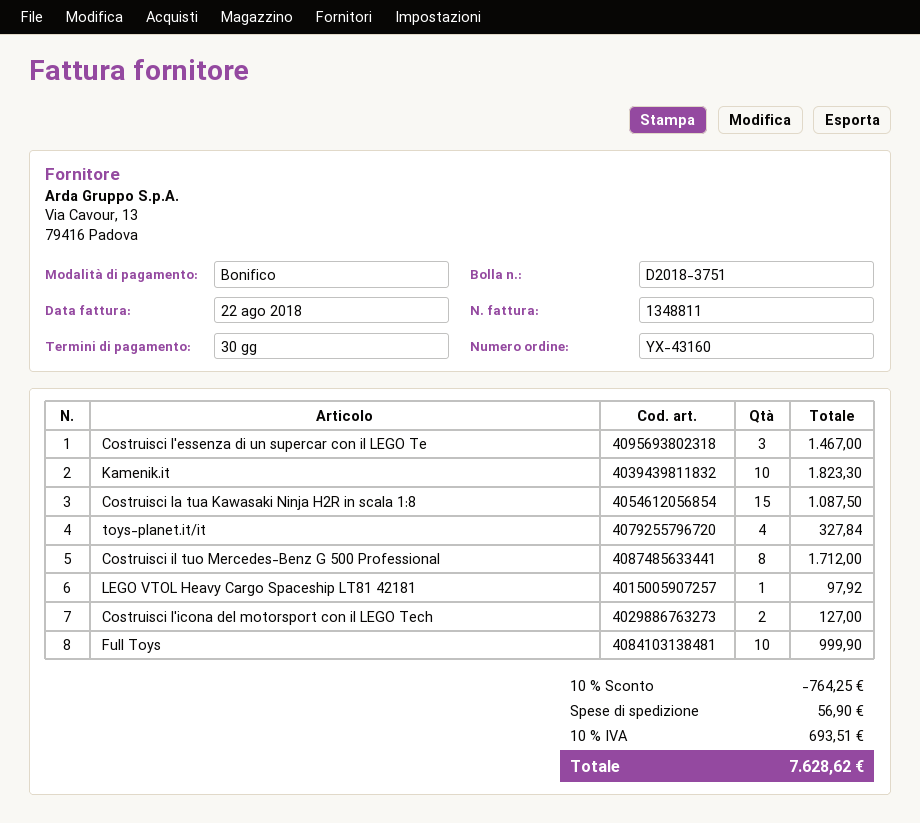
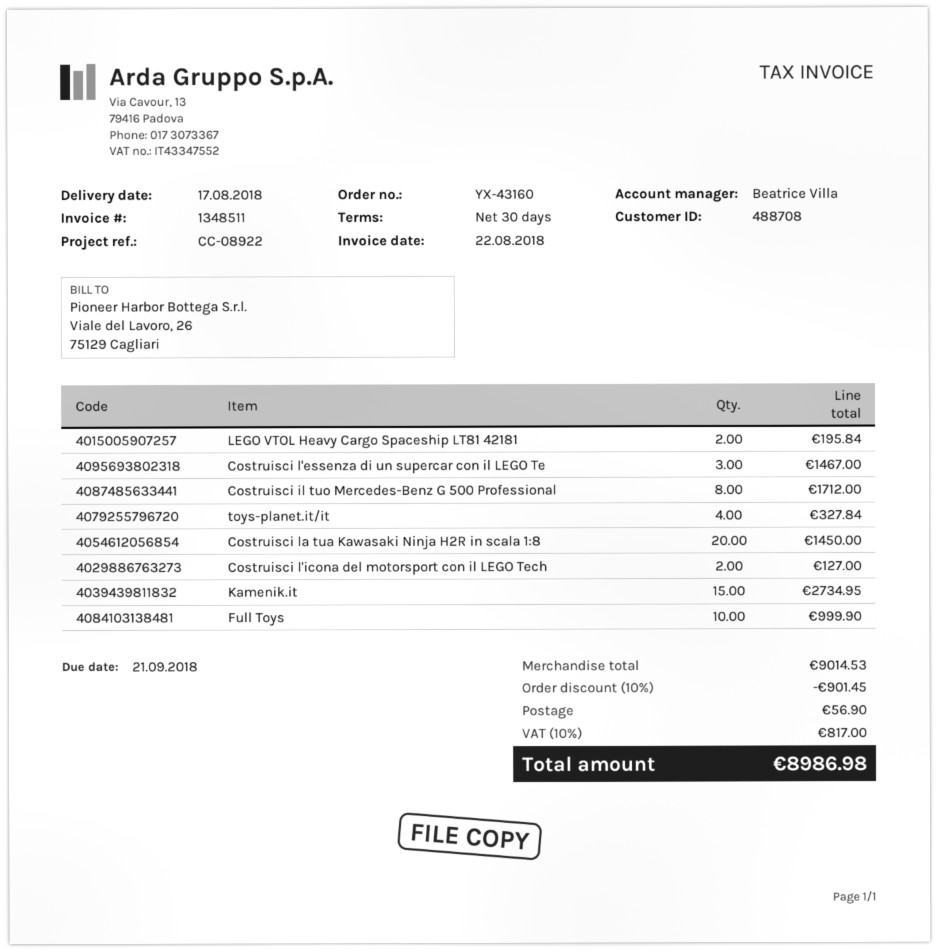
invoice number: 1348811 -> 1348511
Kamenik.it: 10 for 1823.30 -> 15 for 2734.95
Costruisci la tua Kawasaki Ninja H2R in scala 1:8: 15 for 1087.50 -> 20 for 1450.00
LEGO VTOL Heavy Cargo Spaceship LT81 42181: 1 for 97.92 -> 2 for 195.84
discount: 10% = 764.25 -> 10% = 901.45
tax: 10% = 693.51 -> 10% = 817.00
total: 7628.62 -> 8986.98

